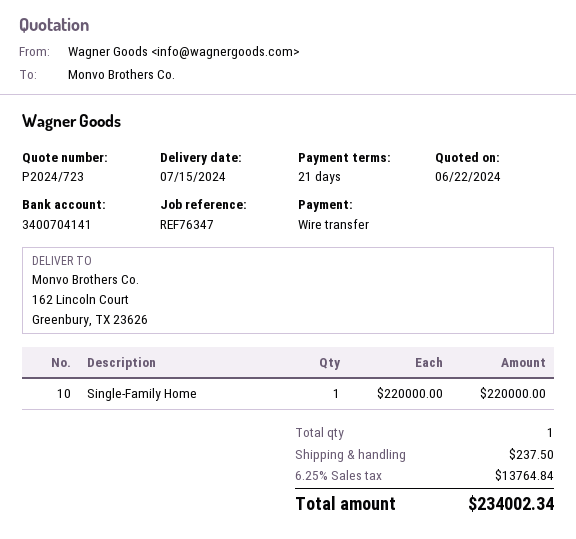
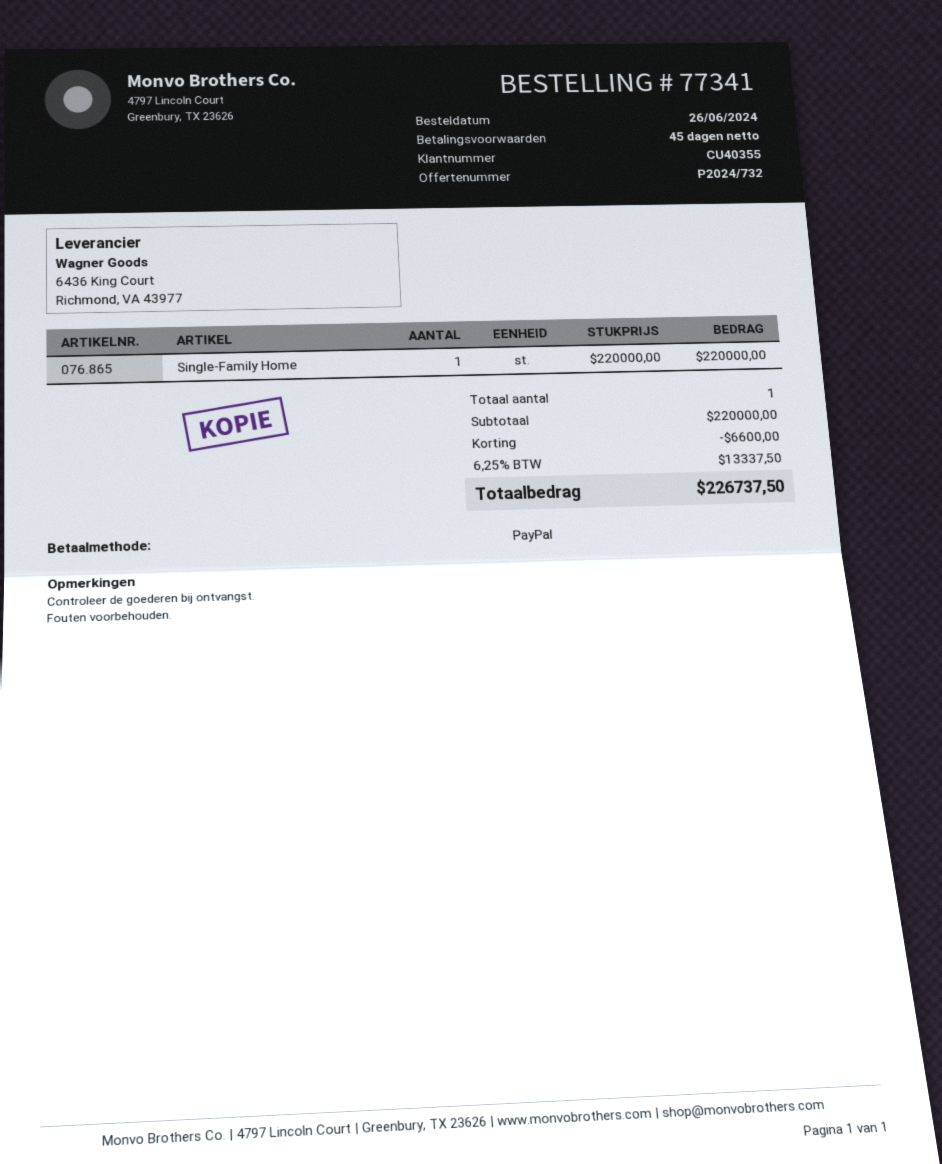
quote number: P2024/723 -> P2024/732
payment terms: 21 days -> 45 days
payment method: bank transfer -> PayPal
discount: none -> 6600.00
shipping: 237.50 -> none
tax: 6.25% = 13764.84 -> 6.25% = 13337.50
total: 234002.34 -> 226737.50

